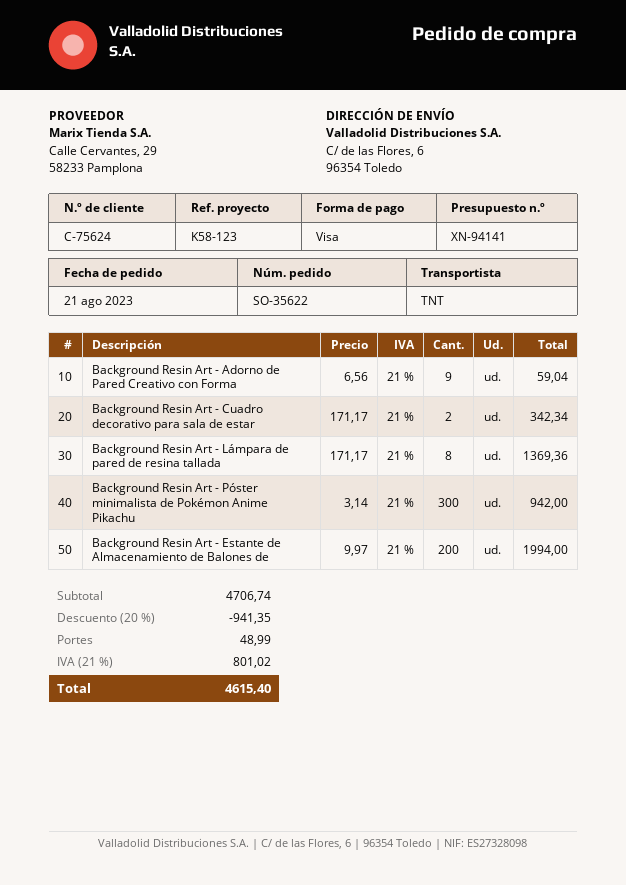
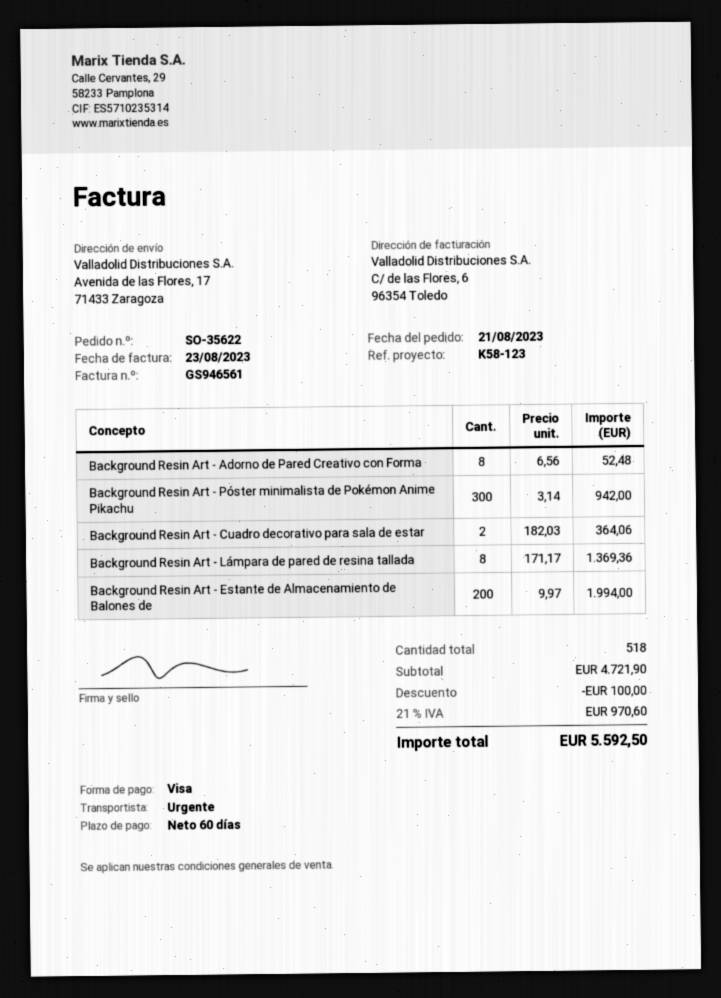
shipping method: TNT -> express
ship to: C/ de las Flores, 6, 96354 Toledo -> Avenida de las Flores, 17, 71433 Zaragoza
Background Resin Art - Adorno de Pared Creativo con Forma: 9 x 6.56 = 59.04 -> 8 x 6.56 = 52.48
Background Resin Art - Cuadro decorativo para sala de estar: 2 x 171.17 = 342.34 -> 2 x 182.03 = 364.06
subtotal: 4706.74 -> 4721.90
discount: 941.35 -> 100.00
shipping: 48.99 -> none
tax: 21% = 801.02 -> 21% = 970.60
total: 4615.40 -> 5592.50

